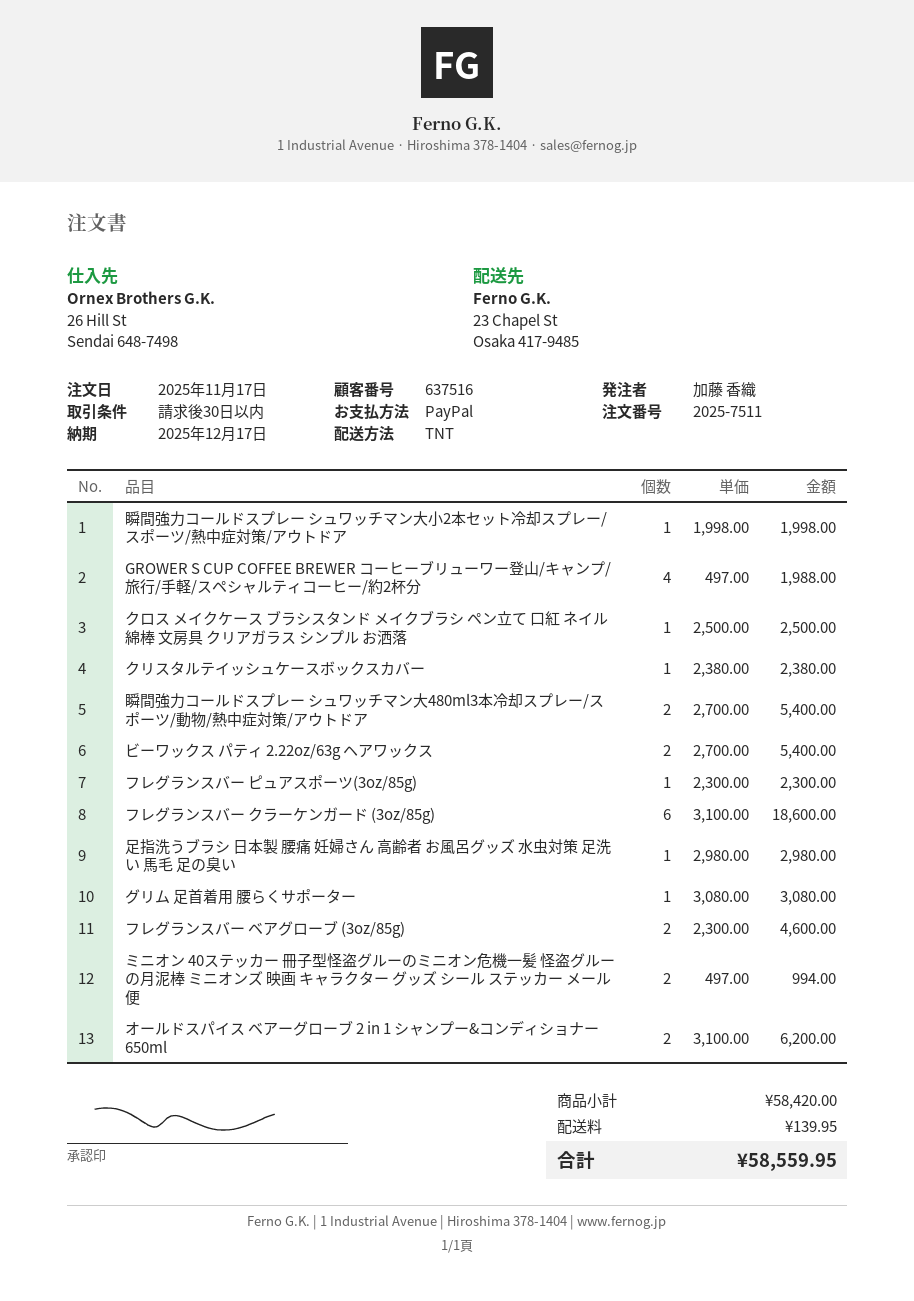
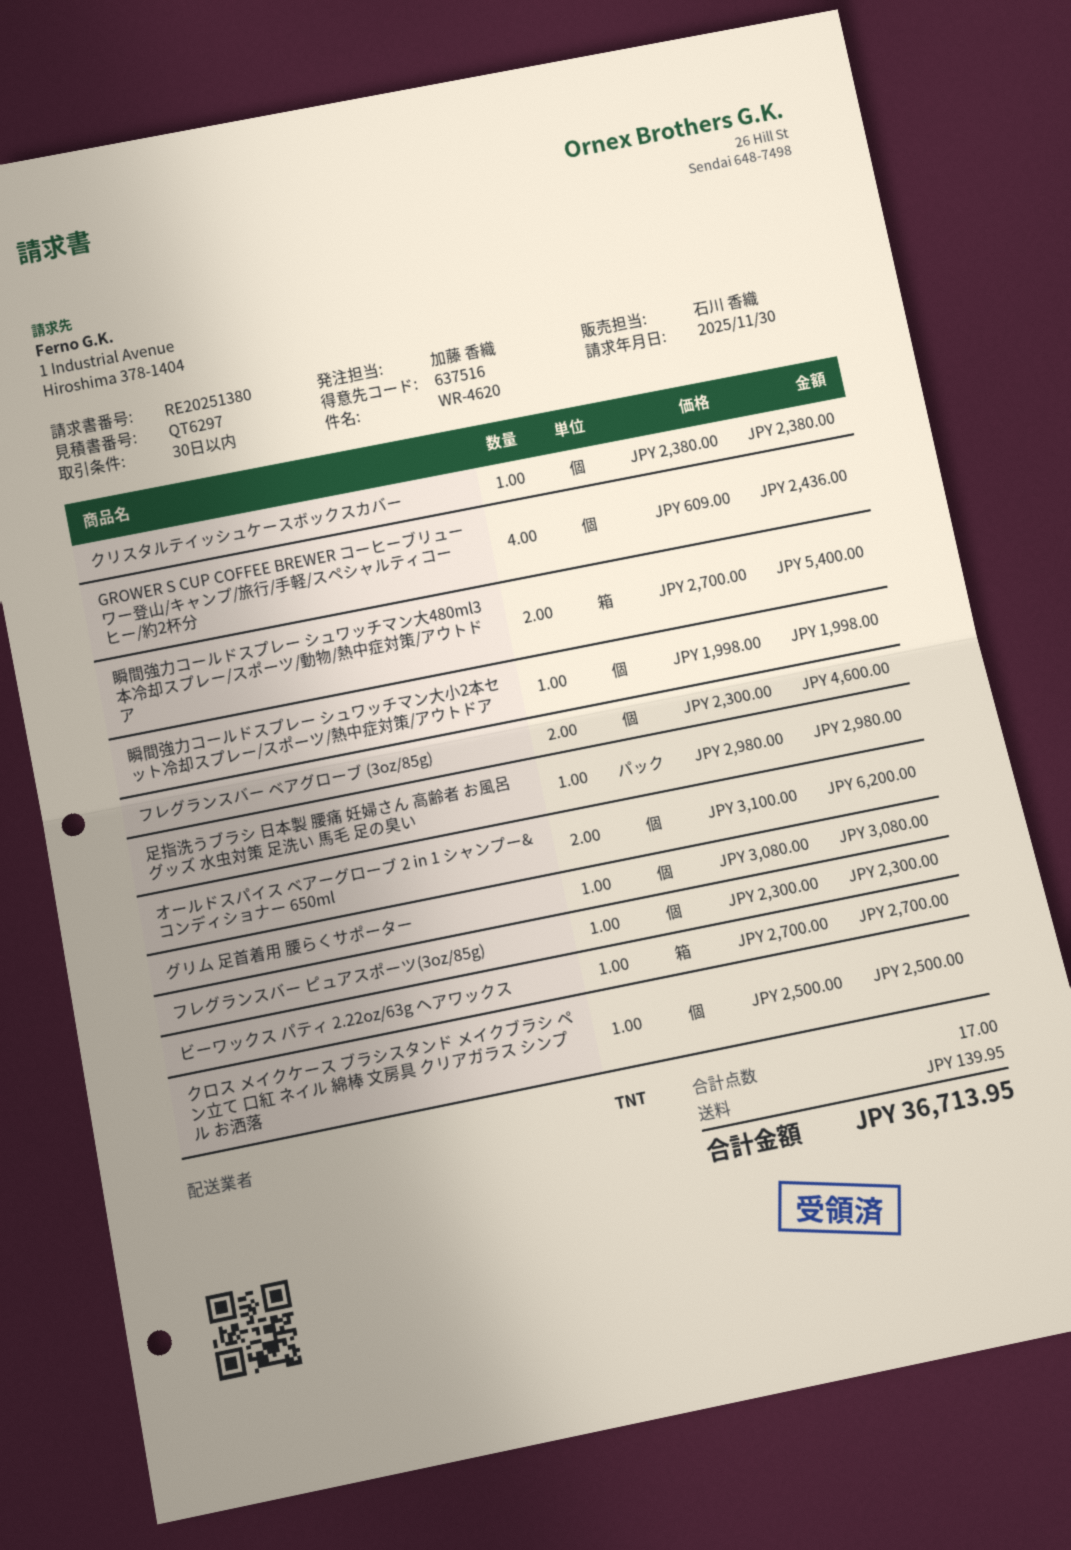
GROWER S CUP COFFEE BREWER コーヒーブリューワー登山/キャンプ/旅行/手軽/スペシャルティコーヒー/約2杯分: 4 x 497.00 = 1988.00 -> 4 x 609.00 = 2436.00
ビーワックス パティ 2.22oz/63g ヘアワックス: 2 x 2700.00 = 5400.00 -> 1 x 2700.00 = 2700.00
フレグランスバー クラーケンガード (3oz/85g): 6 x 3100.00 = 18600.00 -> none
ミニオン 40ステッカー 冊子型怪盗グルーのミニオン危機一髪 怪盗グルーの月泥棒 ミニオンズ 映画 キャラクター グッズ シール ステッカー メール便: 2 x 497.00 = 994.00 -> none
total: 58559.95 -> 36713.95

